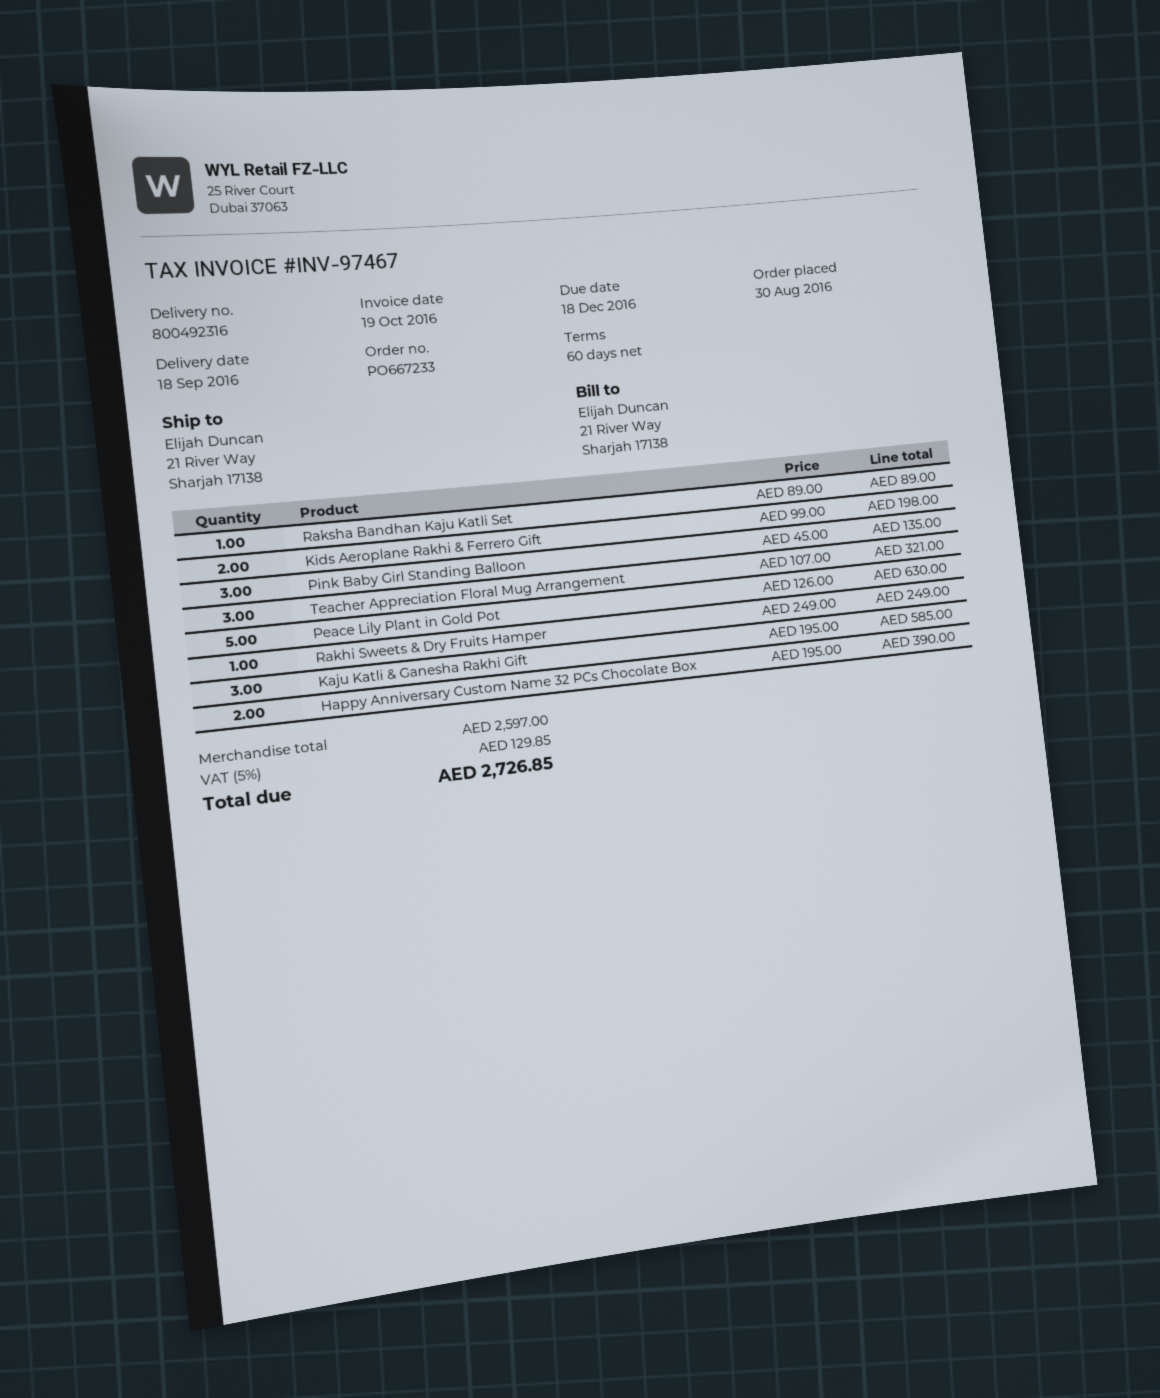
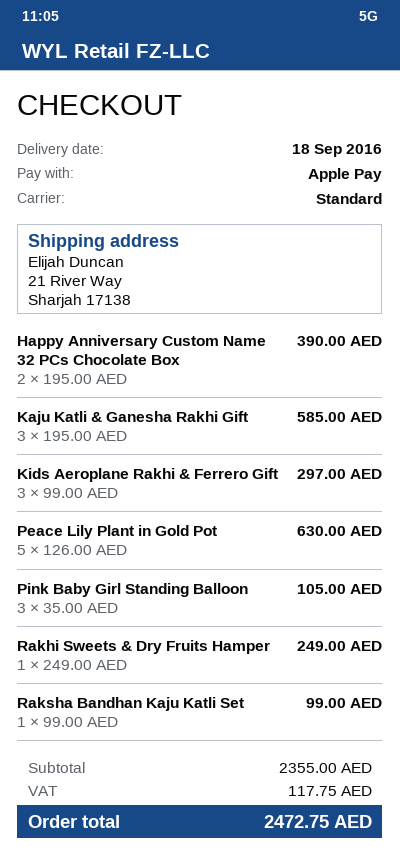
Raksha Bandhan Kaju Katli Set: 1 x 89.00 = 89.00 -> 1 x 99.00 = 99.00
Kids Aeroplane Rakhi & Ferrero Gift: 2 x 99.00 = 198.00 -> 3 x 99.00 = 297.00
Pink Baby Girl Standing Balloon: 3 x 45.00 = 135.00 -> 3 x 35.00 = 105.00
Teacher Appreciation Floral Mug Arrangement: 3 x 107.00 = 321.00 -> none
subtotal: 2597.00 -> 2355.00
tax: 129.85 -> 117.75
total: 2726.85 -> 2472.75

